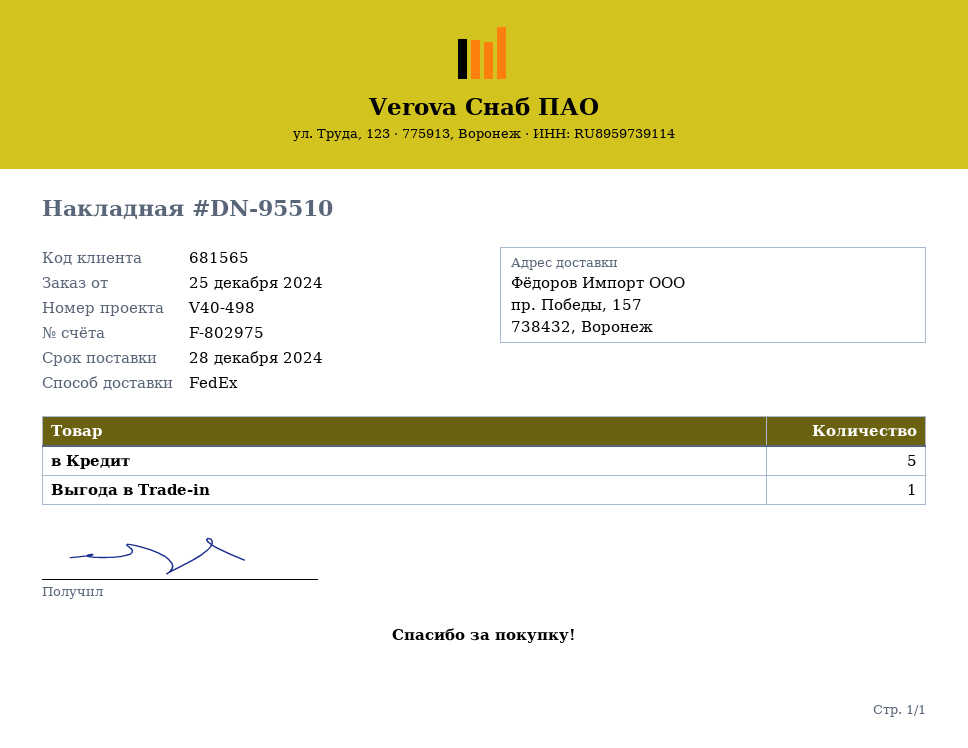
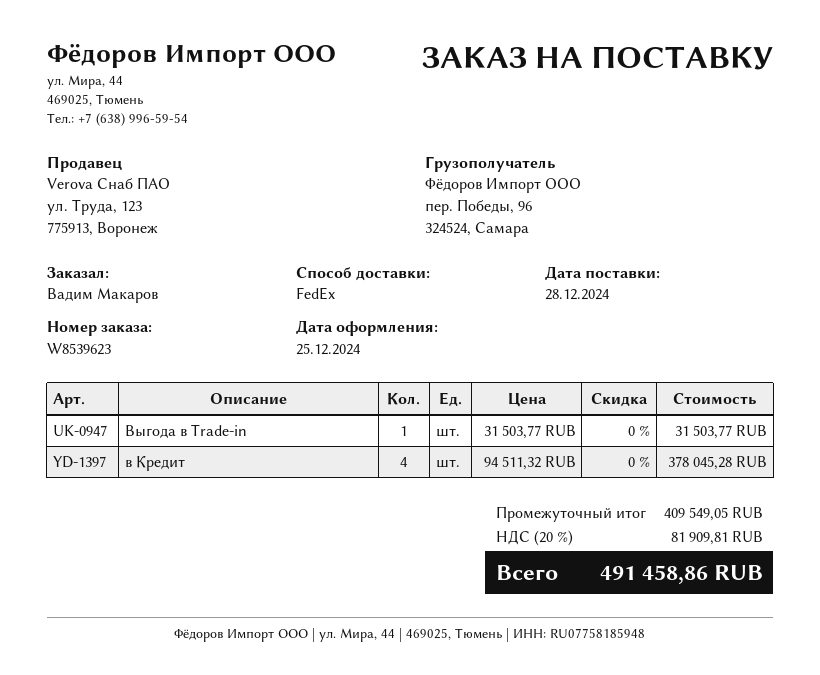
ship to: пр. Победы, 157, 738432, Воронеж -> пер. Победы, 96, 324524, Самара
в Кредит: 5 -> 4

